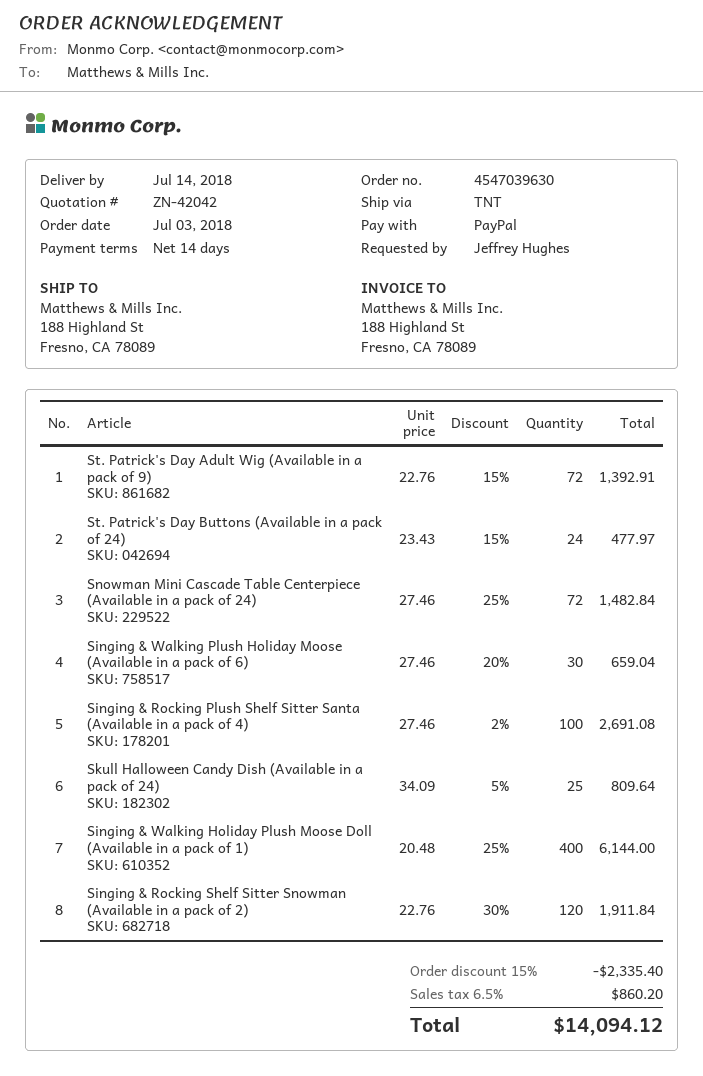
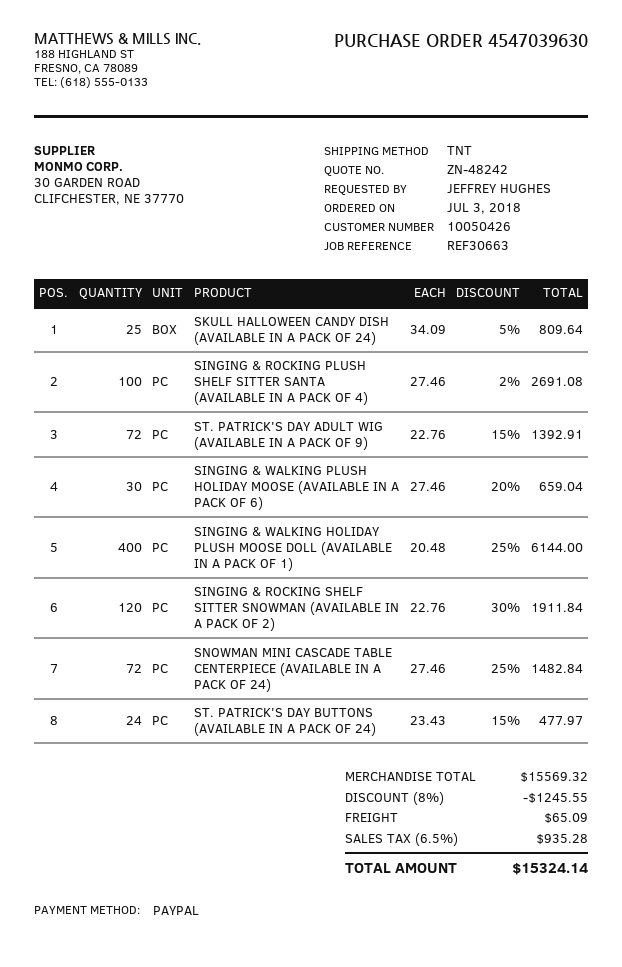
quote number: ZN-42042 -> ZN-48242
discount: 15% = 2335.40 -> 8% = 1245.55
shipping: none -> 65.09
tax: 6.5% = 860.20 -> 6.5% = 935.28
total: 14094.12 -> 15324.14

